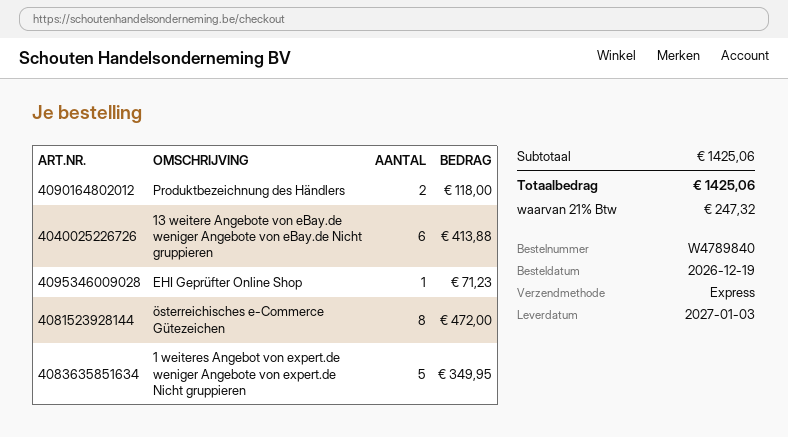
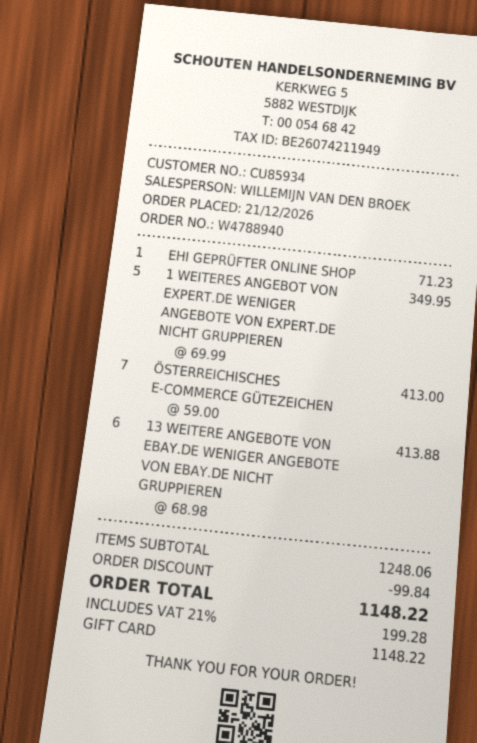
order number: W4789840 -> W4788940
order date: 2026-12-19 -> 2026-12-21
Produktbezeichnung des Händlers: 2 for 118.00 -> none
österreichisches e-Commerce Gütezeichen: 8 for 472.00 -> 7 for 413.00
subtotal: 1425.06 -> 1248.06
discount: none -> 99.84
tax: 21% = 247.32 -> 21% = 199.28
total: 1425.06 -> 1148.22

